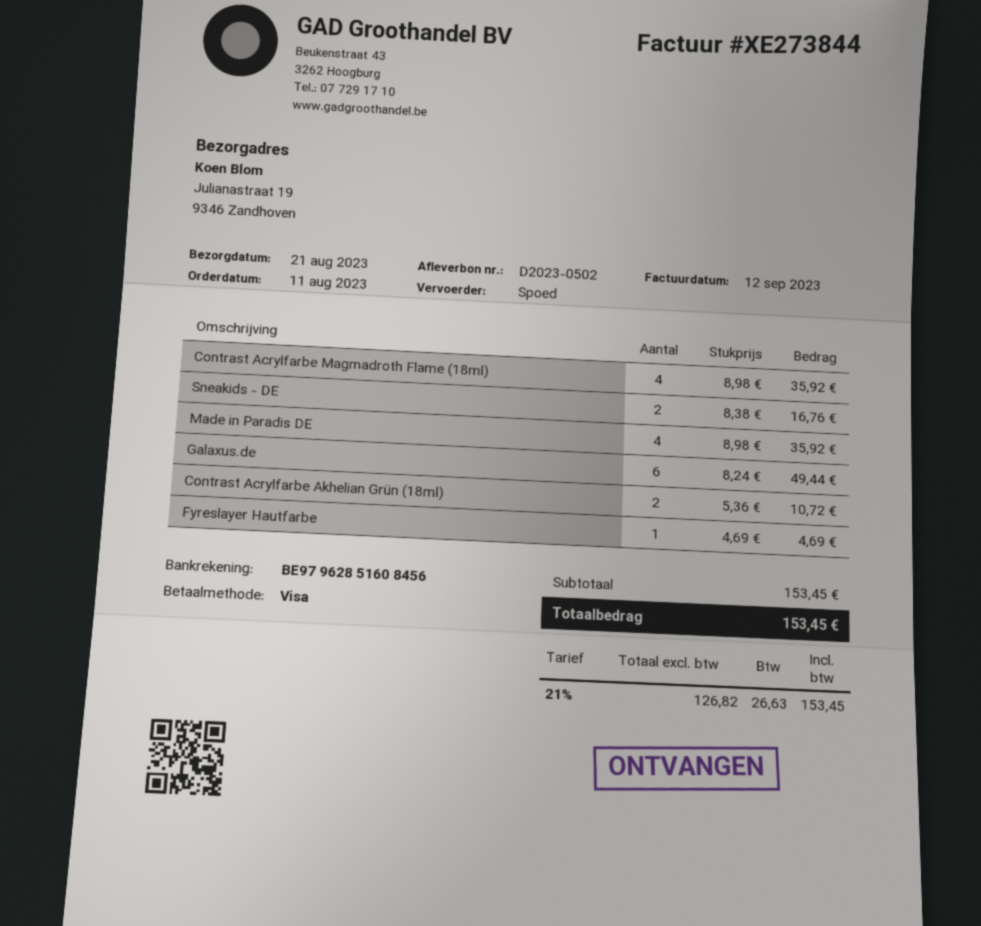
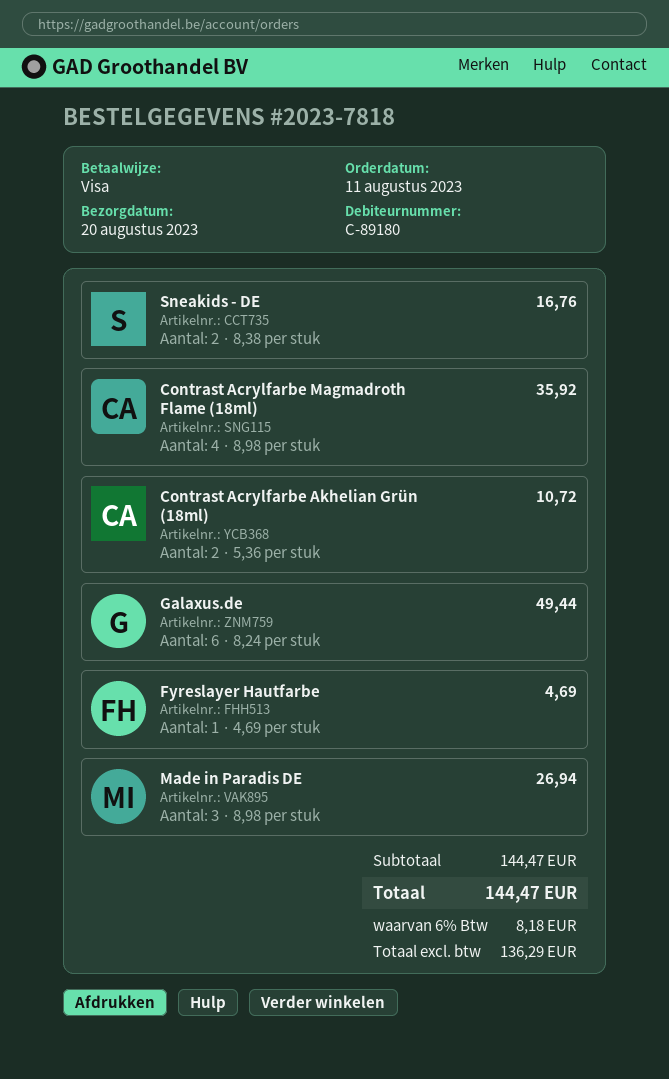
delivery date: 2023-08-21 -> 2023-08-20
Made in Paradis DE: 4 x 8.98 = 35.92 -> 3 x 8.98 = 26.94
subtotal: 153.45 -> 144.47
net: 126.82 -> 136.29
tax: 21% = 26.63 -> 6% = 8.18
total: 153.45 -> 144.47

